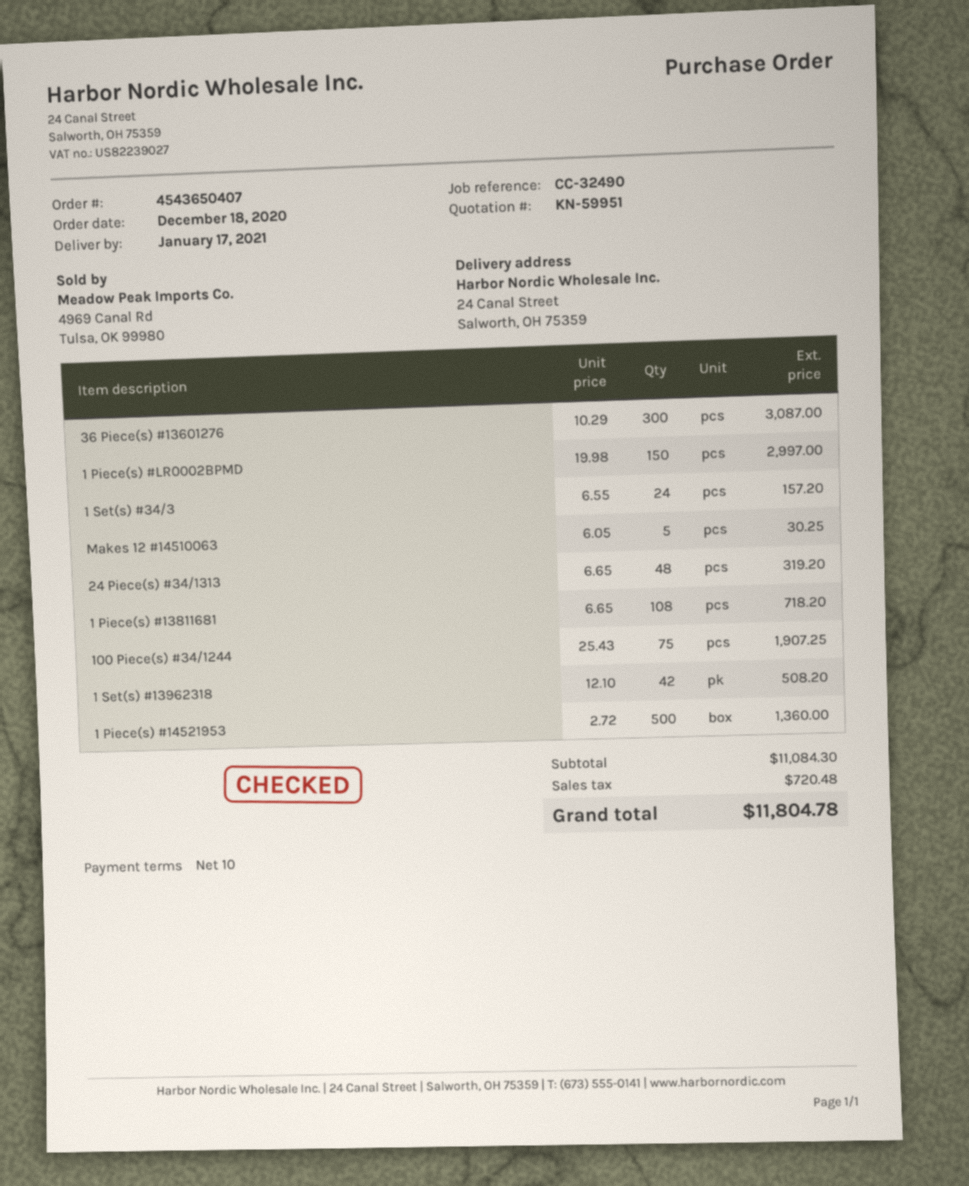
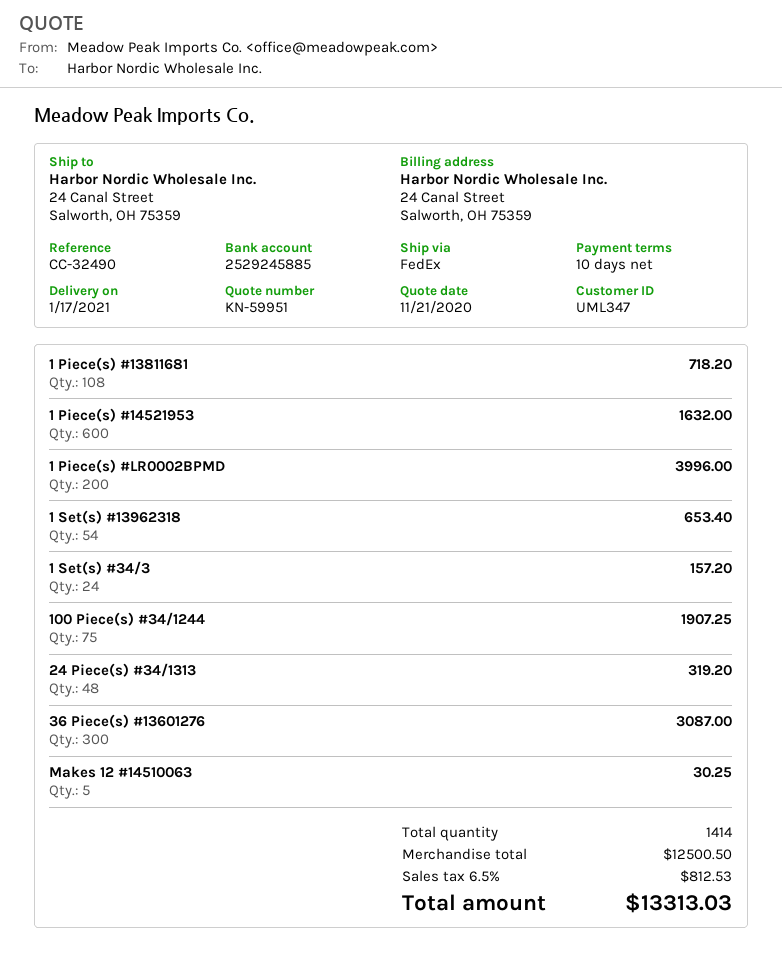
1 Piece(s) #LR0002BPMD: 150 for 2997.00 -> 200 for 3996.00
1 Set(s) #13962318: 42 for 508.20 -> 54 for 653.40
1 Piece(s) #14521953: 500 for 1360.00 -> 600 for 1632.00
subtotal: 11084.30 -> 12500.50
tax: 720.48 -> 812.53
total: 11804.78 -> 13313.03

